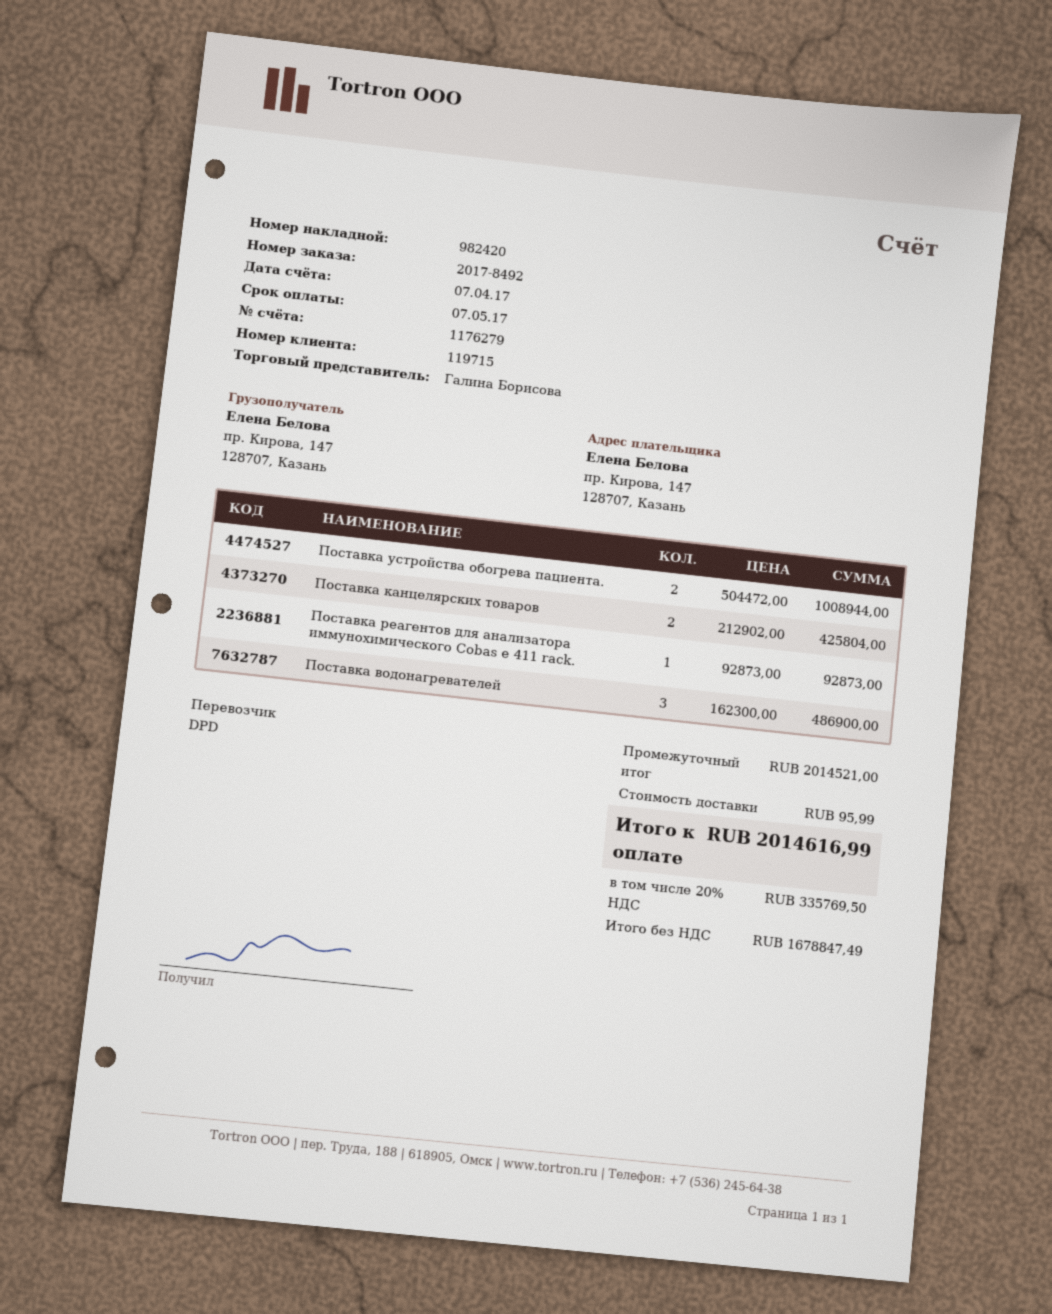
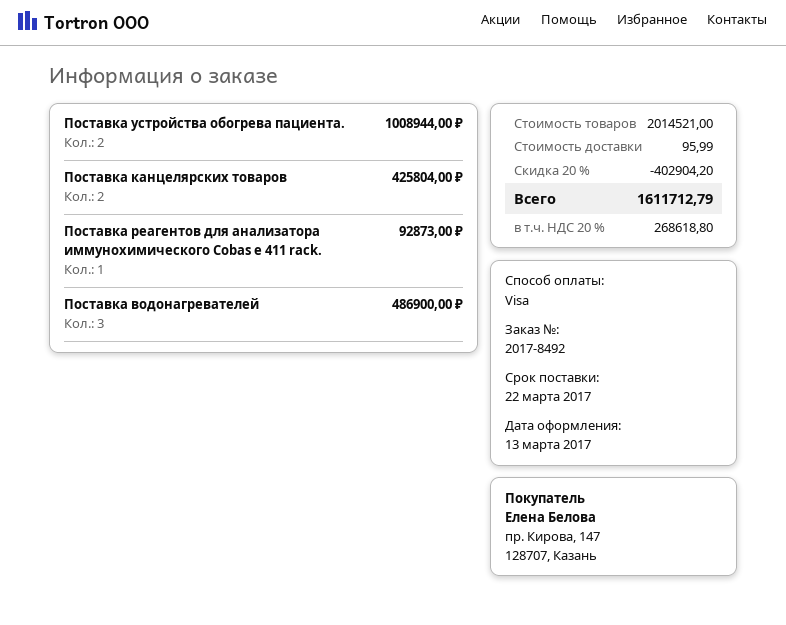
discount: none -> 20% = 402904.20
tax: 20% = 335769.50 -> 20% = 268618.80
total: 2014616.99 -> 1611712.79

